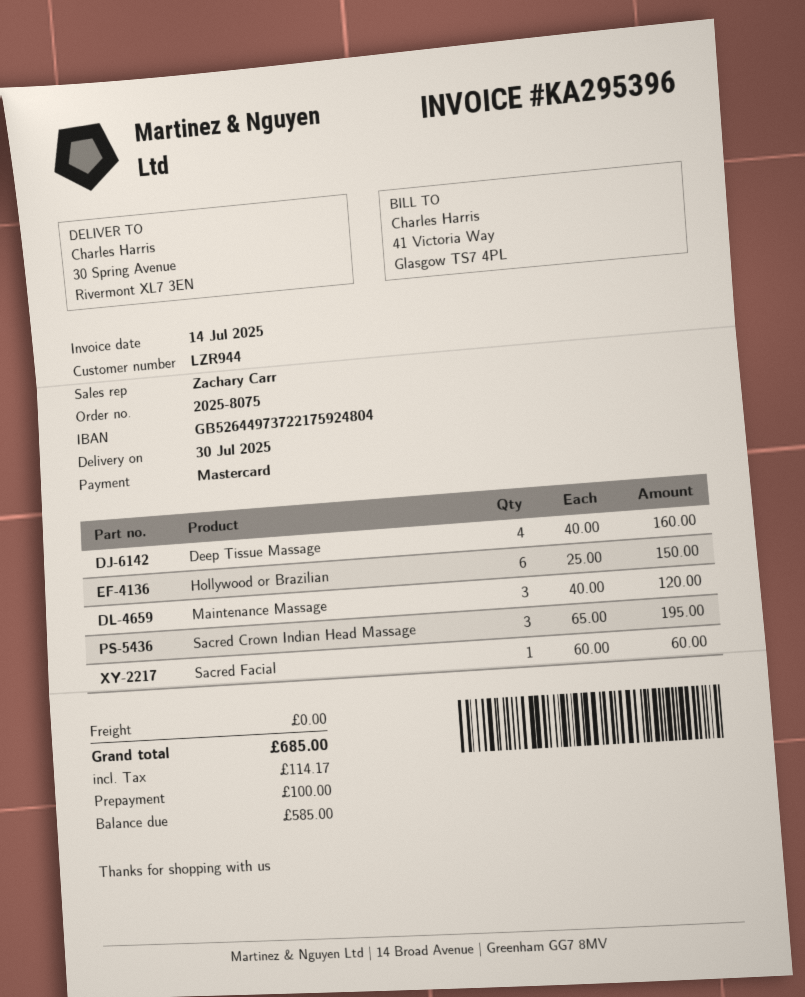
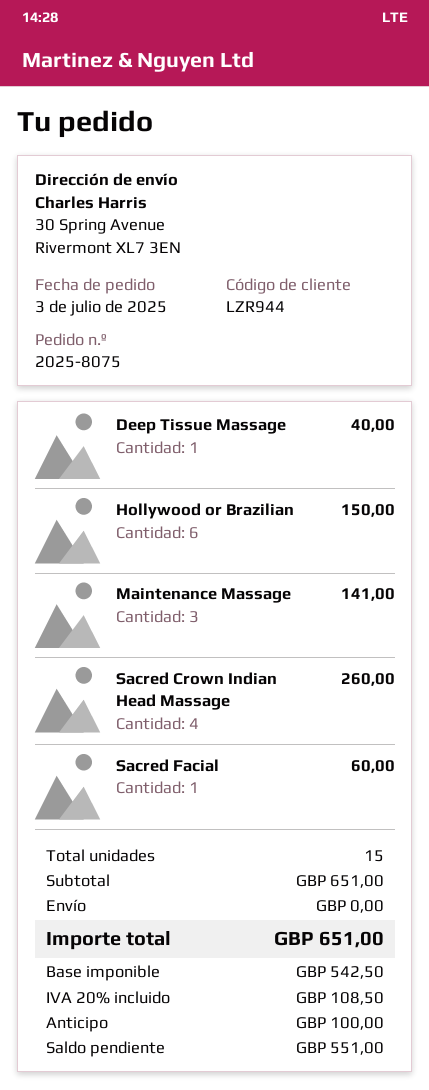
Deep Tissue Massage: 4 for 160.00 -> 1 for 40.00
Maintenance Massage: 3 for 120.00 -> 3 for 141.00
Sacred Crown Indian Head Massage: 3 for 195.00 -> 4 for 260.00
tax: 114.17 -> 108.50
total: 685.00 -> 651.00
balance: 585.00 -> 551.00

